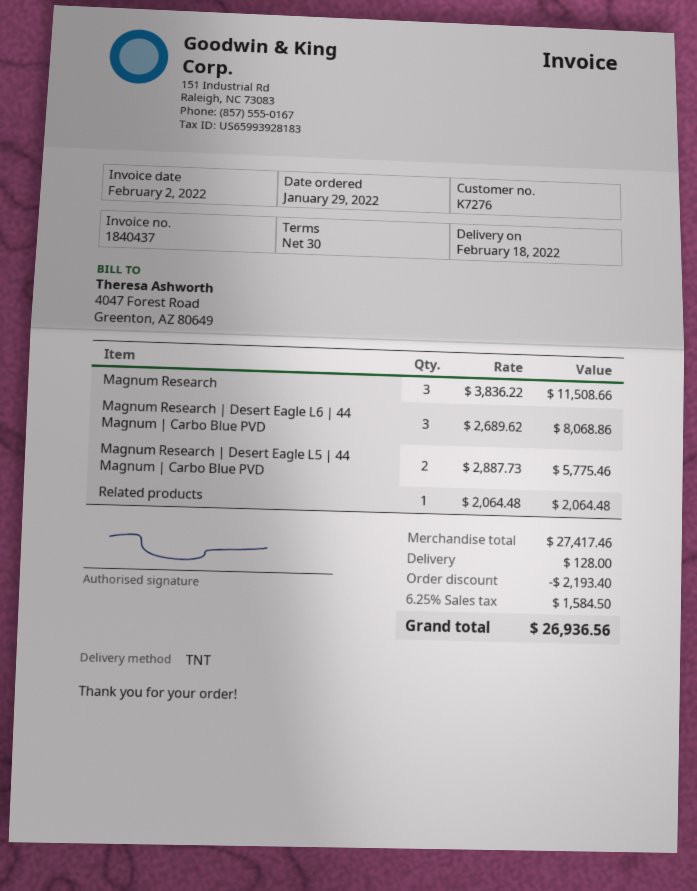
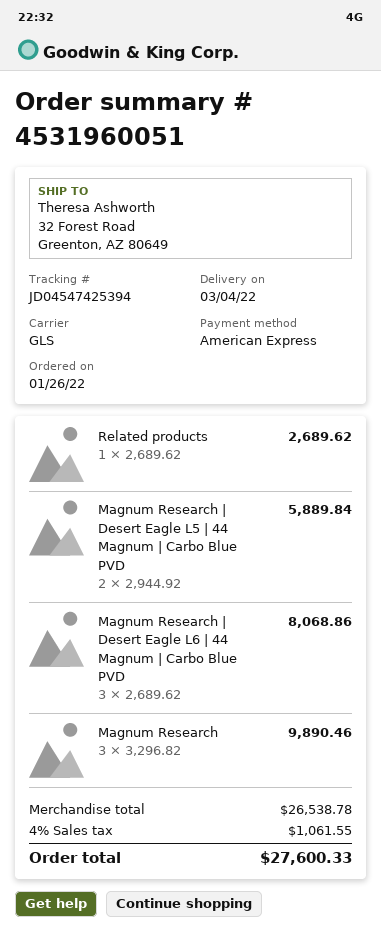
order date: 2022-01-29 -> 2022-01-26
delivery date: 2022-02-18 -> 2022-03-04
shipping method: TNT -> GLS
Magnum Research: 3 x 3836.22 = 11508.66 -> 3 x 3296.82 = 9890.46
Magnum Research | Desert Eagle L5 | 44 Magnum | Carbo Blue PVD: 2 x 2887.73 = 5775.46 -> 2 x 2944.92 = 5889.84
Related products: 1 x 2064.48 = 2064.48 -> 1 x 2689.62 = 2689.62
subtotal: 27417.46 -> 26538.78
discount: 2193.40 -> none
shipping: 128.00 -> none
tax: 6.25% = 1584.50 -> 4% = 1061.55
total: 26936.56 -> 27600.33

